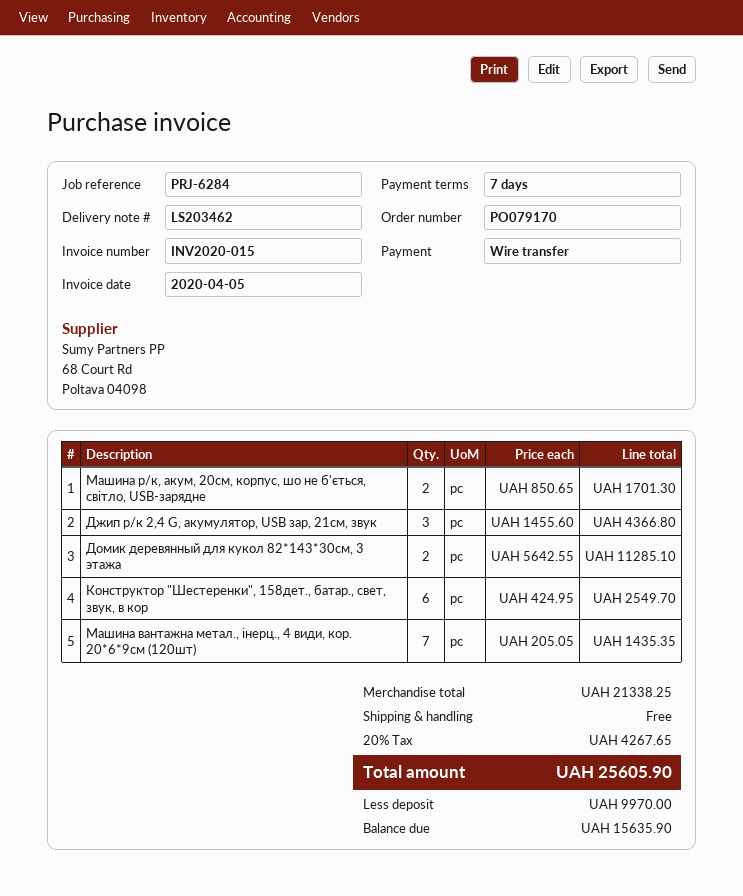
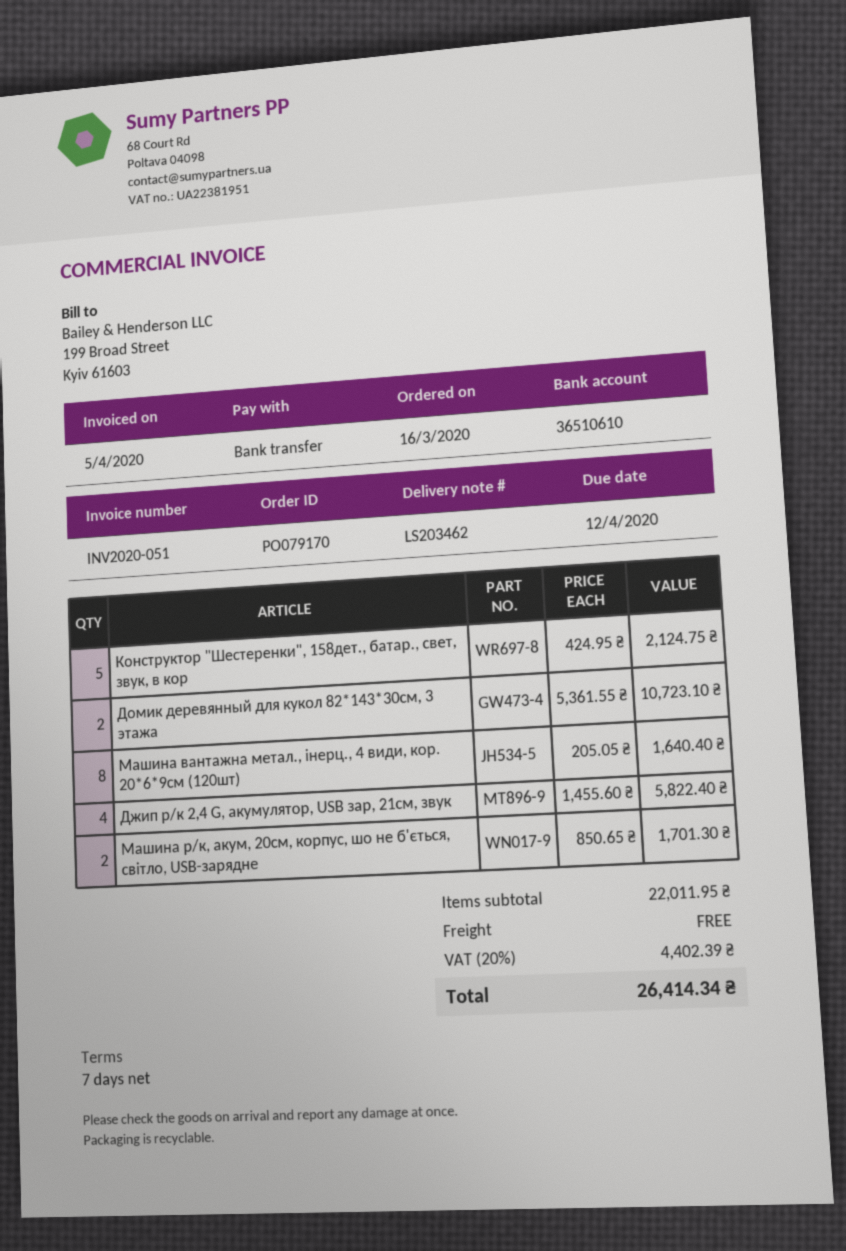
invoice number: INV2020-015 -> INV2020-051
Джип р/к 2,4 G, акумулятор, USB зар, 21см, звук: 3 x 1455.60 = 4366.80 -> 4 x 1455.60 = 5822.40
Домик деревянный для кукол 82*143*30см, 3 этажа: 2 x 5642.55 = 11285.10 -> 2 x 5361.55 = 10723.10
Конструктор "Шестеренки", 158дет., батар., свет, звук, в кор: 6 x 424.95 = 2549.70 -> 5 x 424.95 = 2124.75
Машина вантажна метал., інерц., 4 види, кор. 20*6*9см (120шт): 7 x 205.05 = 1435.35 -> 8 x 205.05 = 1640.40
subtotal: 21338.25 -> 22011.95
tax: 20% = 4267.65 -> 20% = 4402.39
total: 25605.90 -> 26414.34

